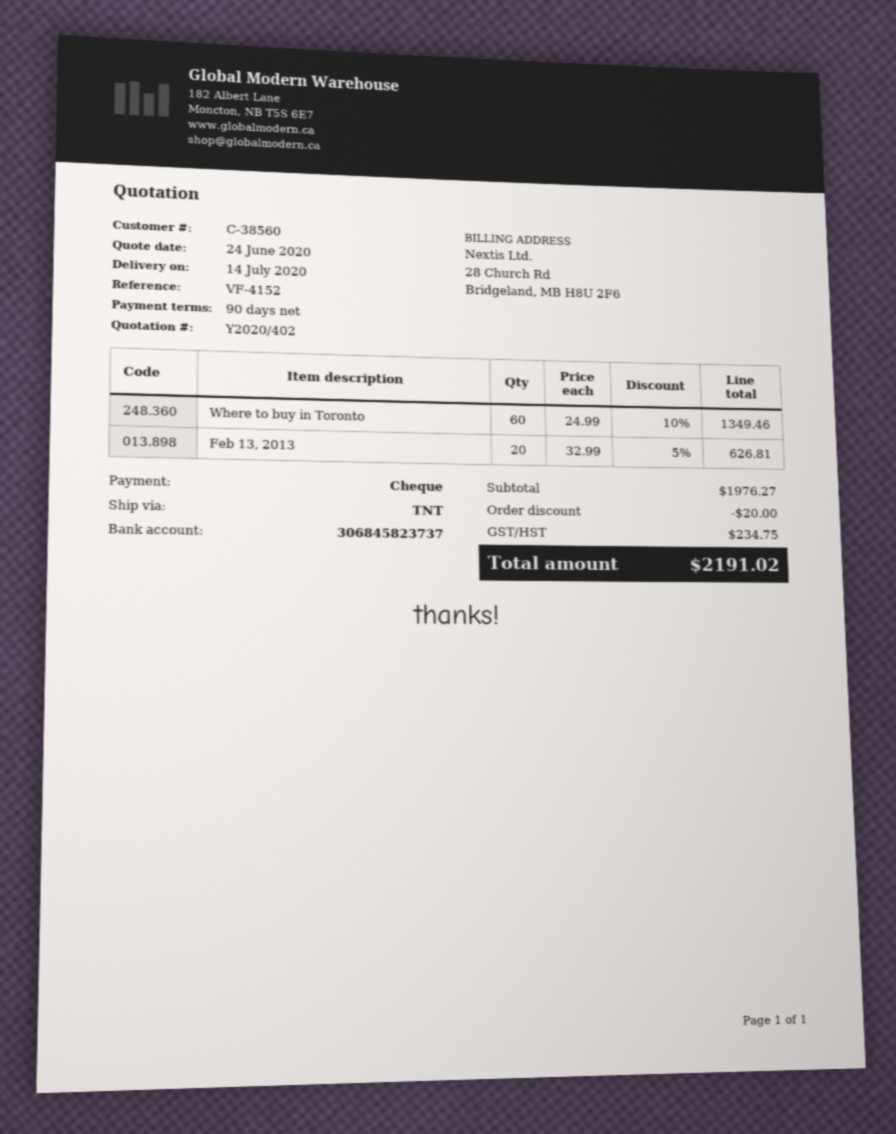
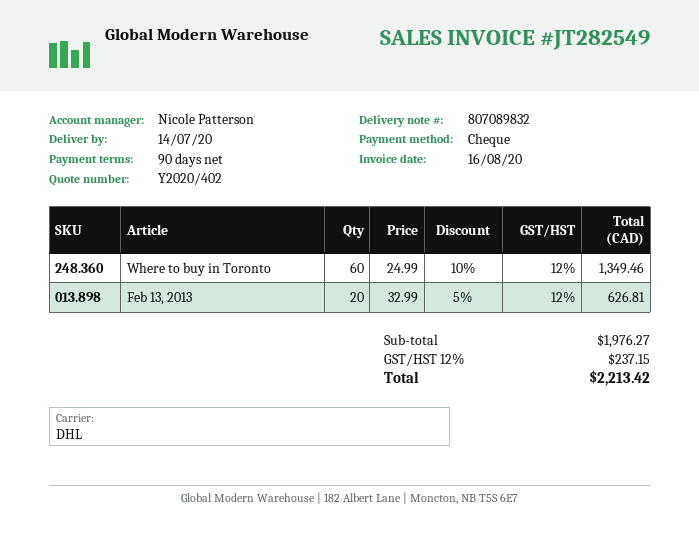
shipping method: TNT -> DHL
discount: 20.00 -> none
tax: 234.75 -> 237.15
total: 2191.02 -> 2213.42

